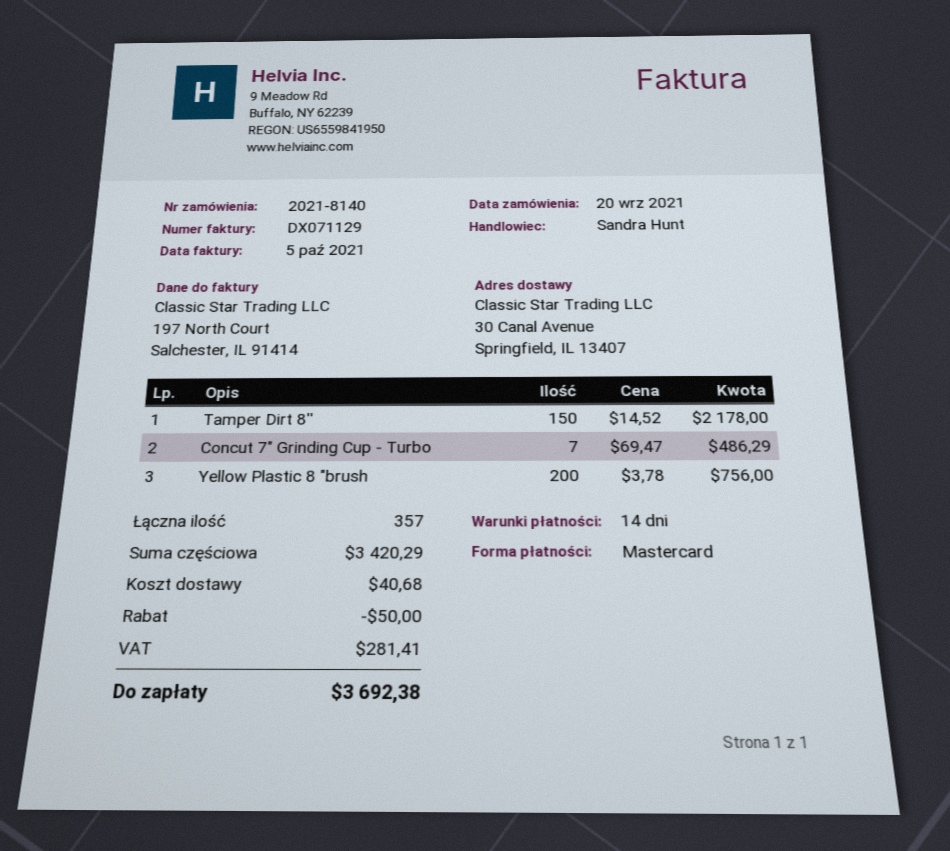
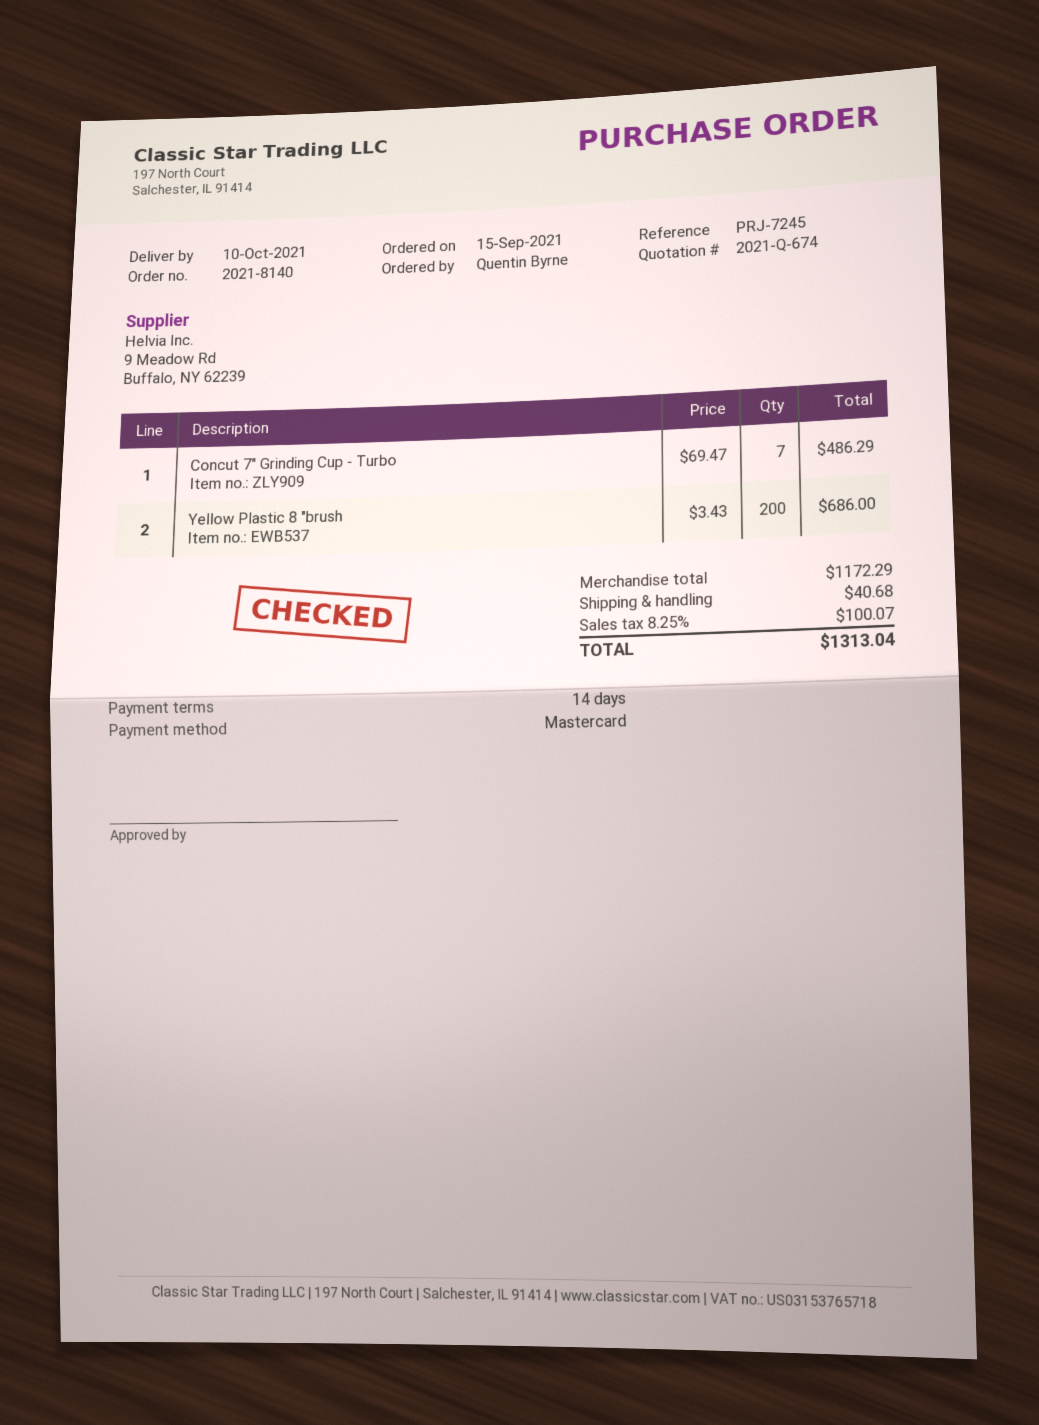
order date: 2021-09-20 -> 2021-09-15
Tamper Dirt 8'': 150 x 14.52 = 2178.00 -> none
Yellow Plastic 8 "brush: 200 x 3.78 = 756.00 -> 200 x 3.43 = 686.00
subtotal: 3420.29 -> 1172.29
discount: 50.00 -> none
tax: 281.41 -> 100.07
total: 3692.38 -> 1313.04

